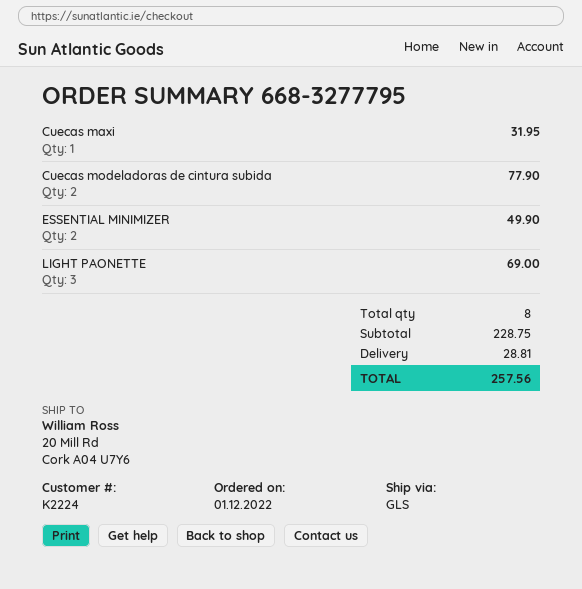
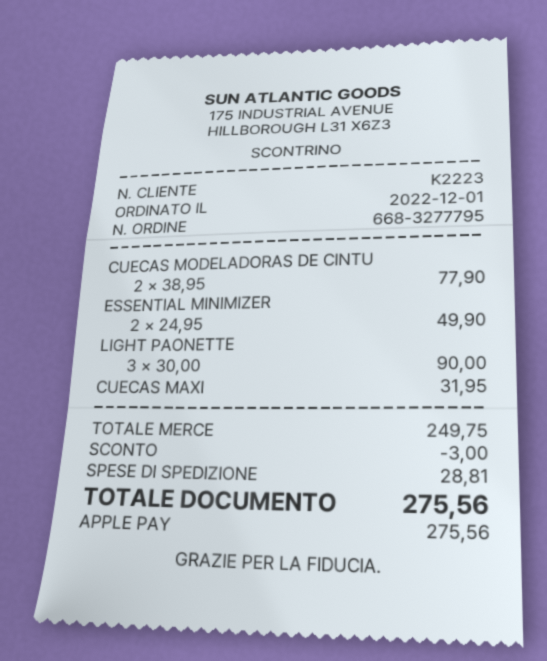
customer number: K2224 -> K2223
LIGHT PAONETTE: 3 for 69.00 -> 3 for 90.00
subtotal: 228.75 -> 249.75
discount: none -> 3.00
total: 257.56 -> 275.56

